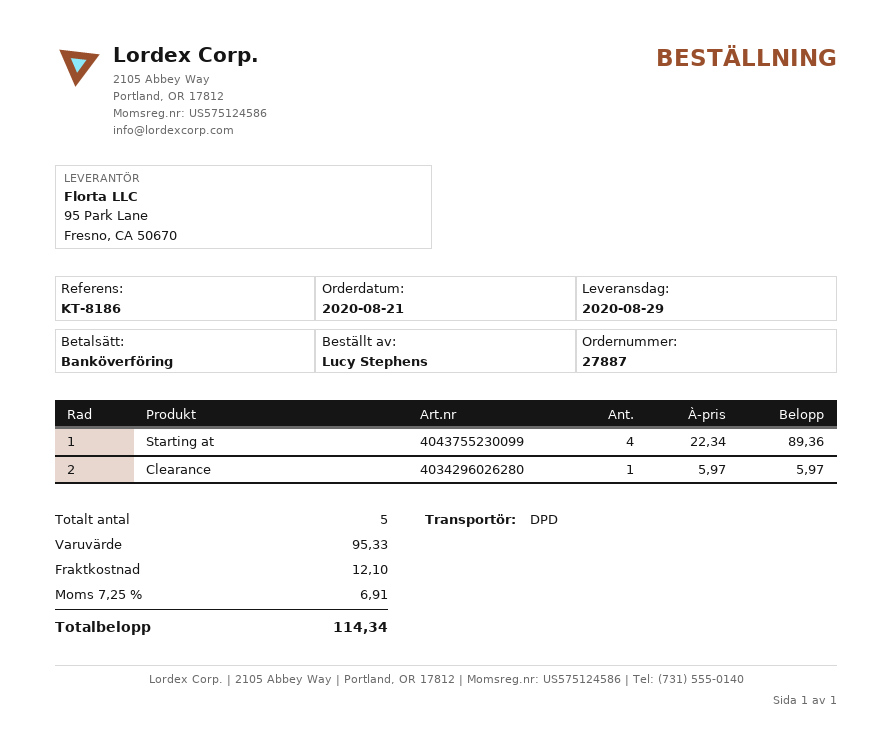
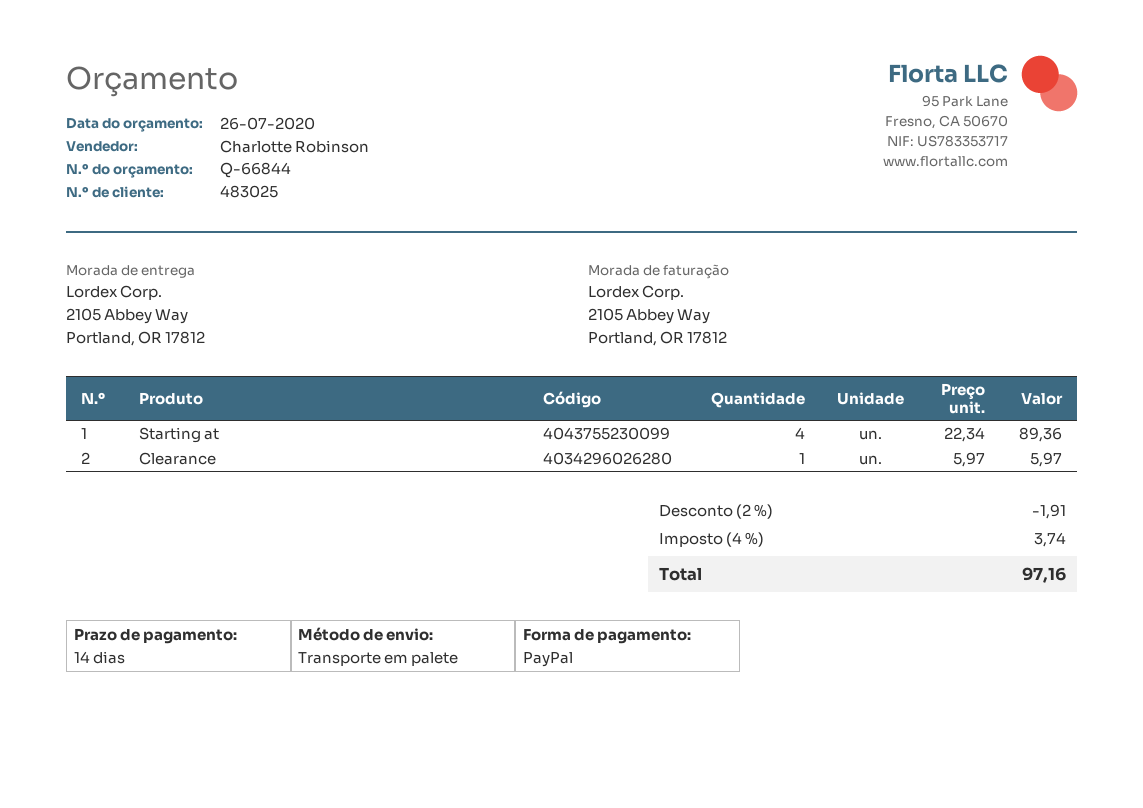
payment method: bank transfer -> PayPal
shipping method: DPD -> pallet freight
discount: none -> 2% = 1.91
shipping: 12.10 -> none
tax: 7.25% = 6.91 -> 4% = 3.74
total: 114.34 -> 97.16

